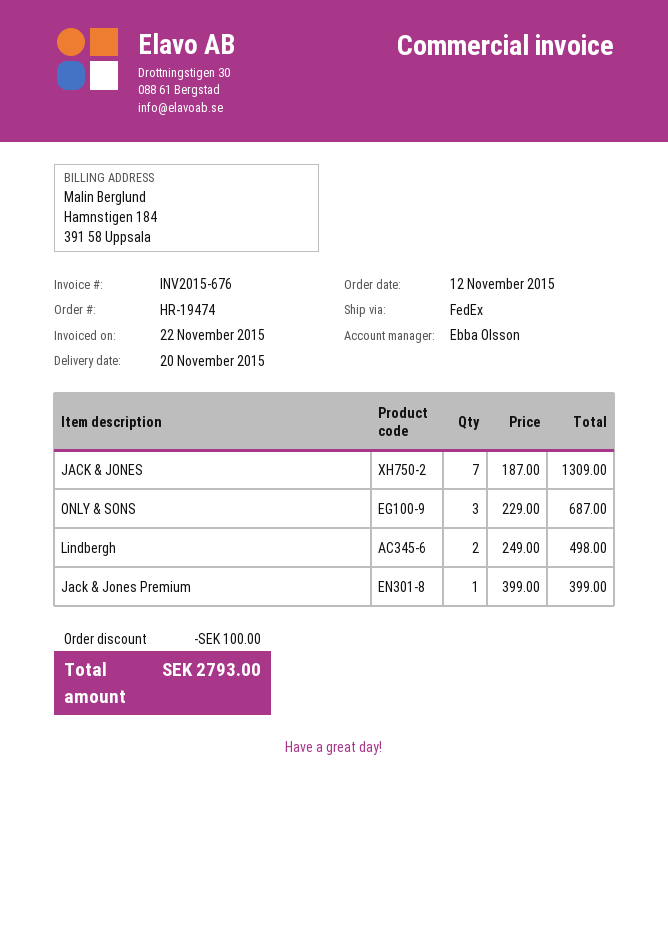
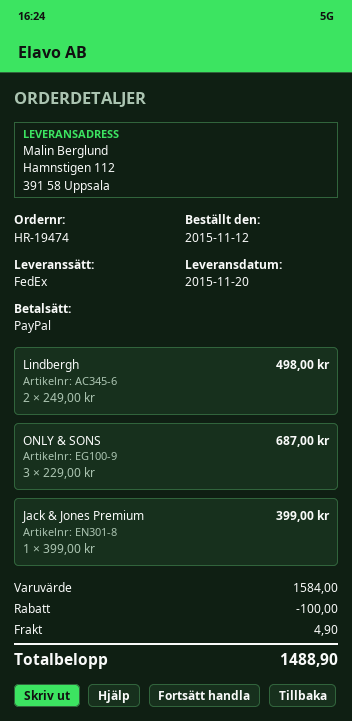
JACK & JONES: 7 x 187.00 = 1309.00 -> none
shipping: none -> 4.90
total: 2793.00 -> 1488.90

